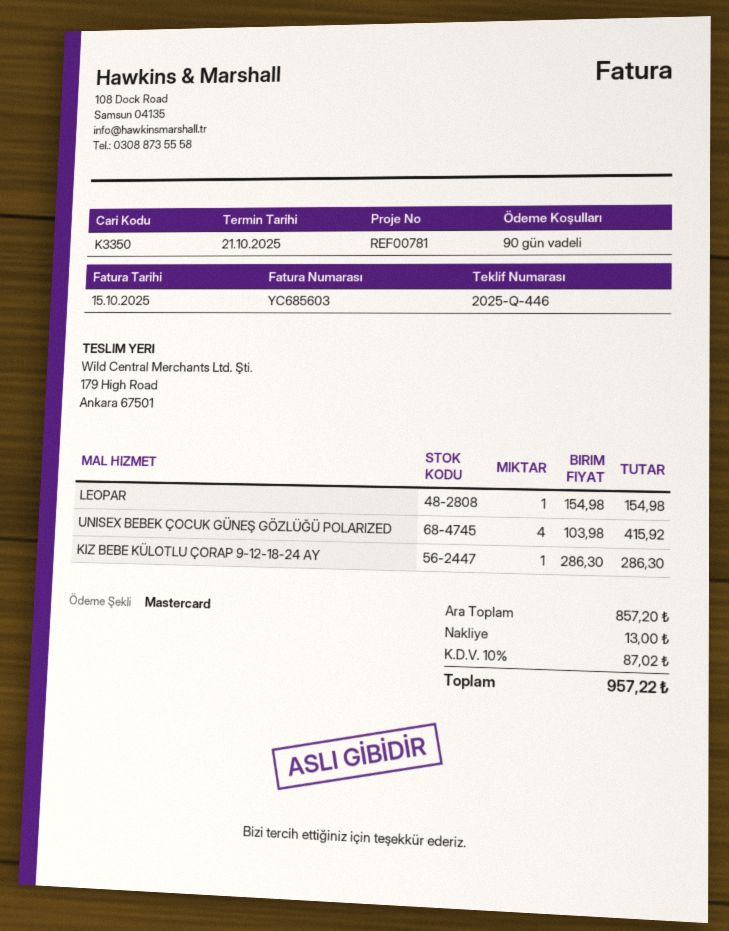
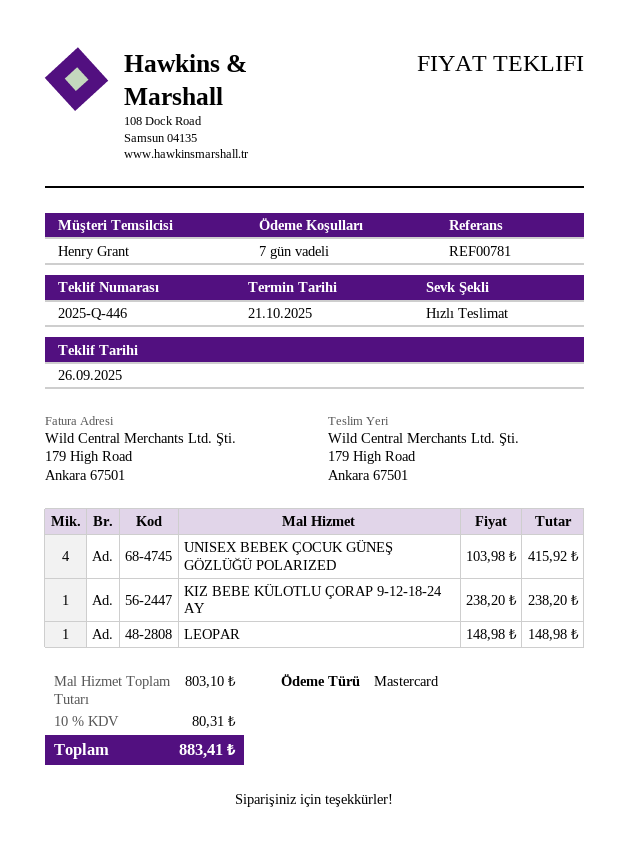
payment terms: 90 days -> 7 days
LEOPAR: 1 x 154.98 = 154.98 -> 1 x 148.98 = 148.98
KIZ BEBE KÜLOTLU ÇORAP 9-12-18-24 AY: 1 x 286.30 = 286.30 -> 1 x 238.20 = 238.20
subtotal: 857.20 -> 803.10
shipping: 13.00 -> none
tax: 10% = 87.02 -> 10% = 80.31
total: 957.22 -> 883.41

